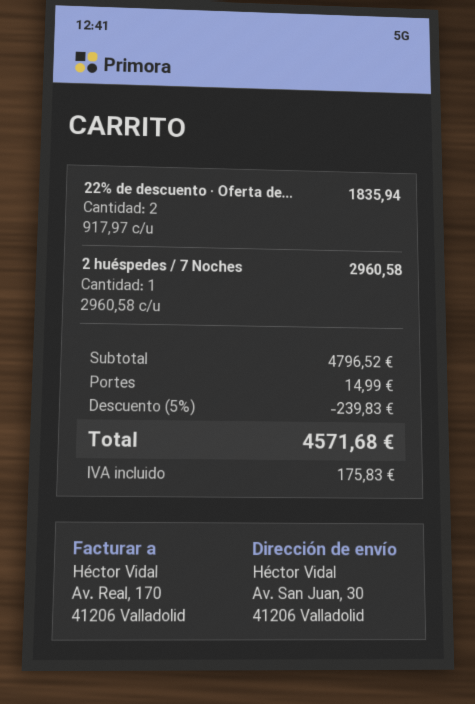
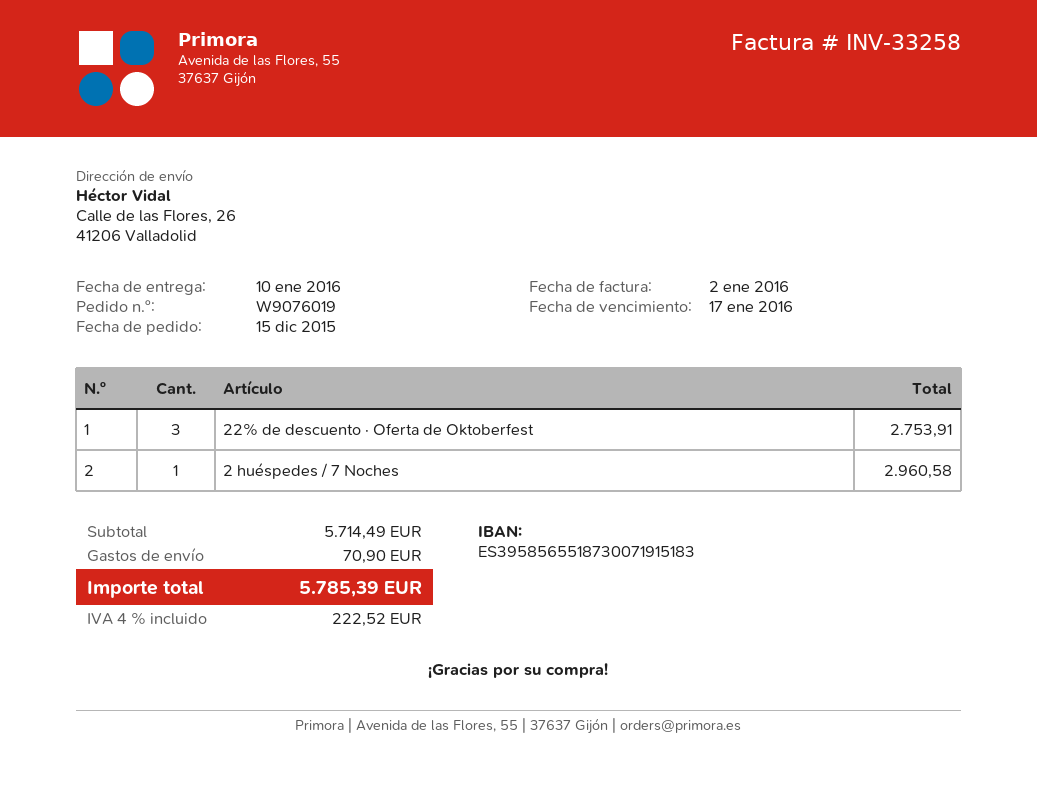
ship to: Av. San Juan, 30, 41206 Valladolid -> Calle de las Flores, 26, 41206 Valladolid
22% de descuento · Oferta de...: 2 for 1835.94 -> 3 for 2753.91
subtotal: 4796.52 -> 5714.49
discount: 5% = 239.83 -> none
shipping: 14.99 -> 70.90
tax: 175.83 -> 222.52
total: 4571.68 -> 5785.39

